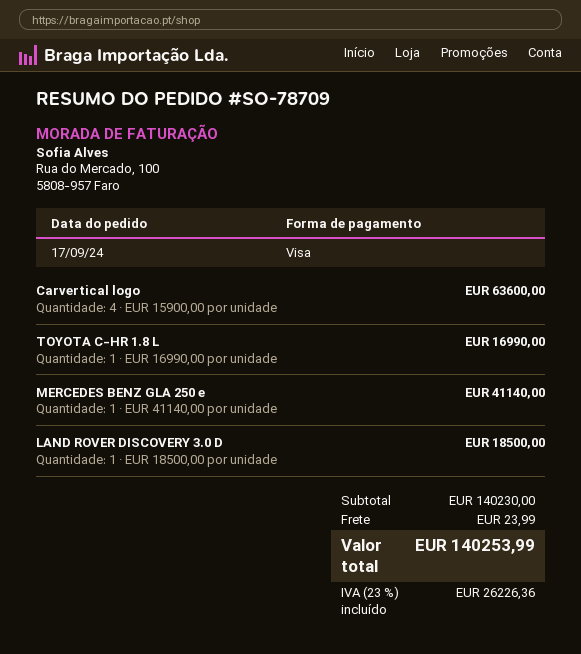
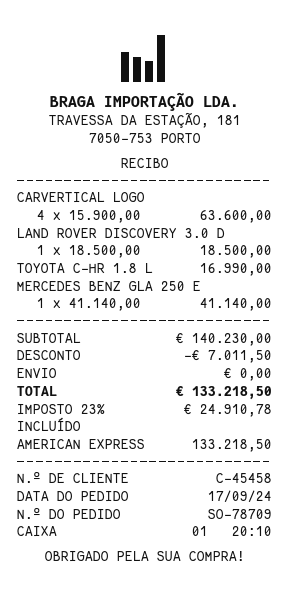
payment method: Visa -> American Express
discount: none -> 7011.50
shipping: 23.99 -> 0.00
tax: 23% = 26226.36 -> 23% = 24910.78
total: 140253.99 -> 133218.50

